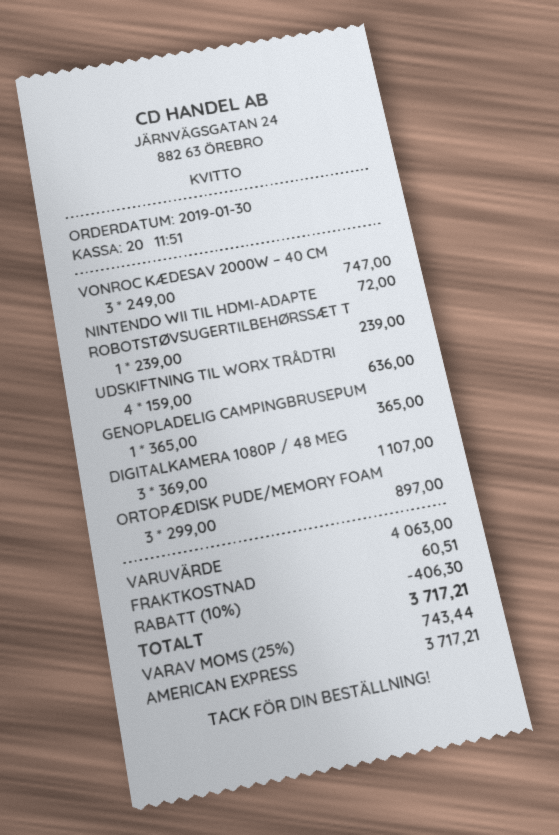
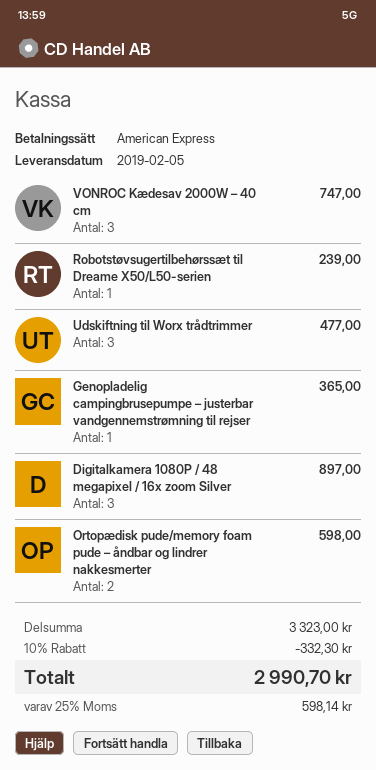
NINTENDO WII TIL HDMI-ADAPTE: 1 for 72.00 -> none
UDSKIFTNING TIL WORX TRÅDTRI: 4 for 636.00 -> 3 for 477.00
DIGITALKAMERA 1080P / 48 MEG: 3 for 1107.00 -> 3 for 897.00
ORTOPÆDISK PUDE/MEMORY FOAM: 3 for 897.00 -> 2 for 598.00
subtotal: 4063.00 -> 3323.00
discount: 10% = 406.30 -> 10% = 332.30
shipping: 60.51 -> none
tax: 25% = 743.44 -> 25% = 598.14
total: 3717.21 -> 2990.70

